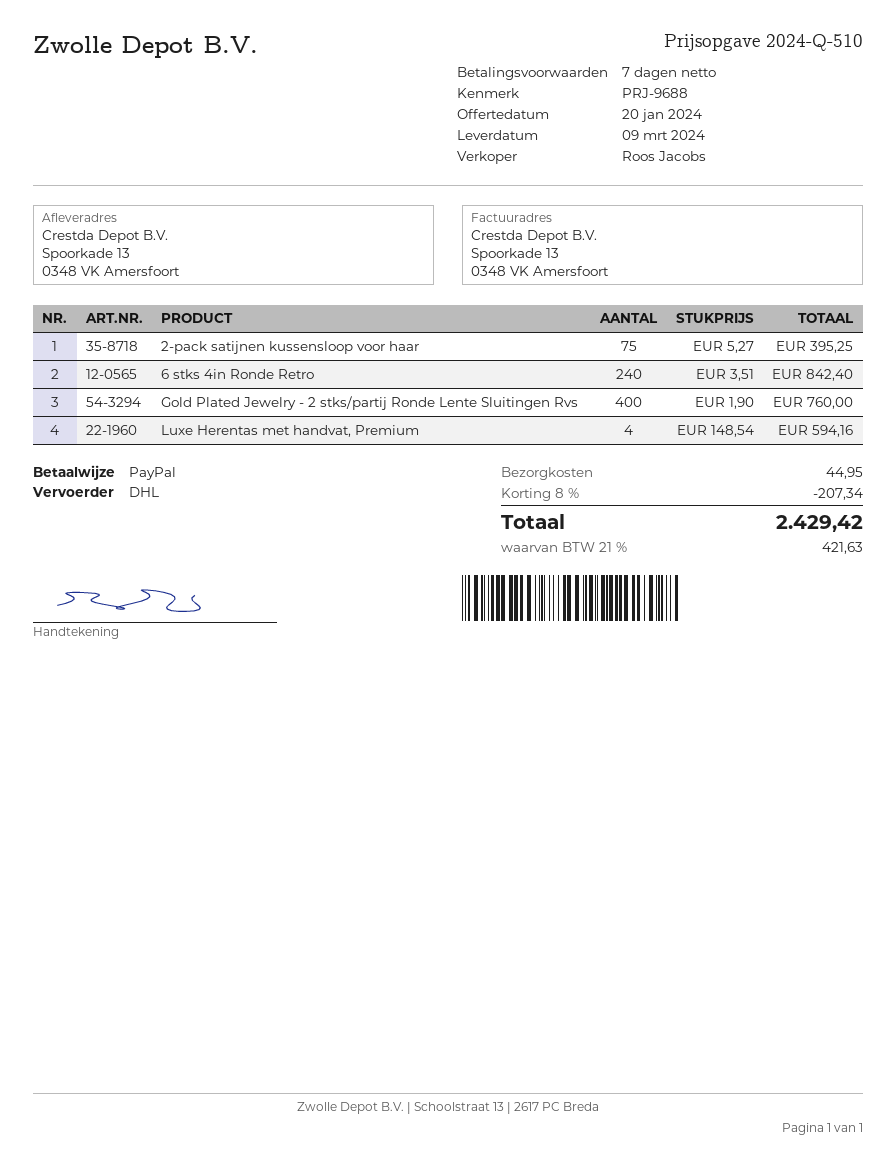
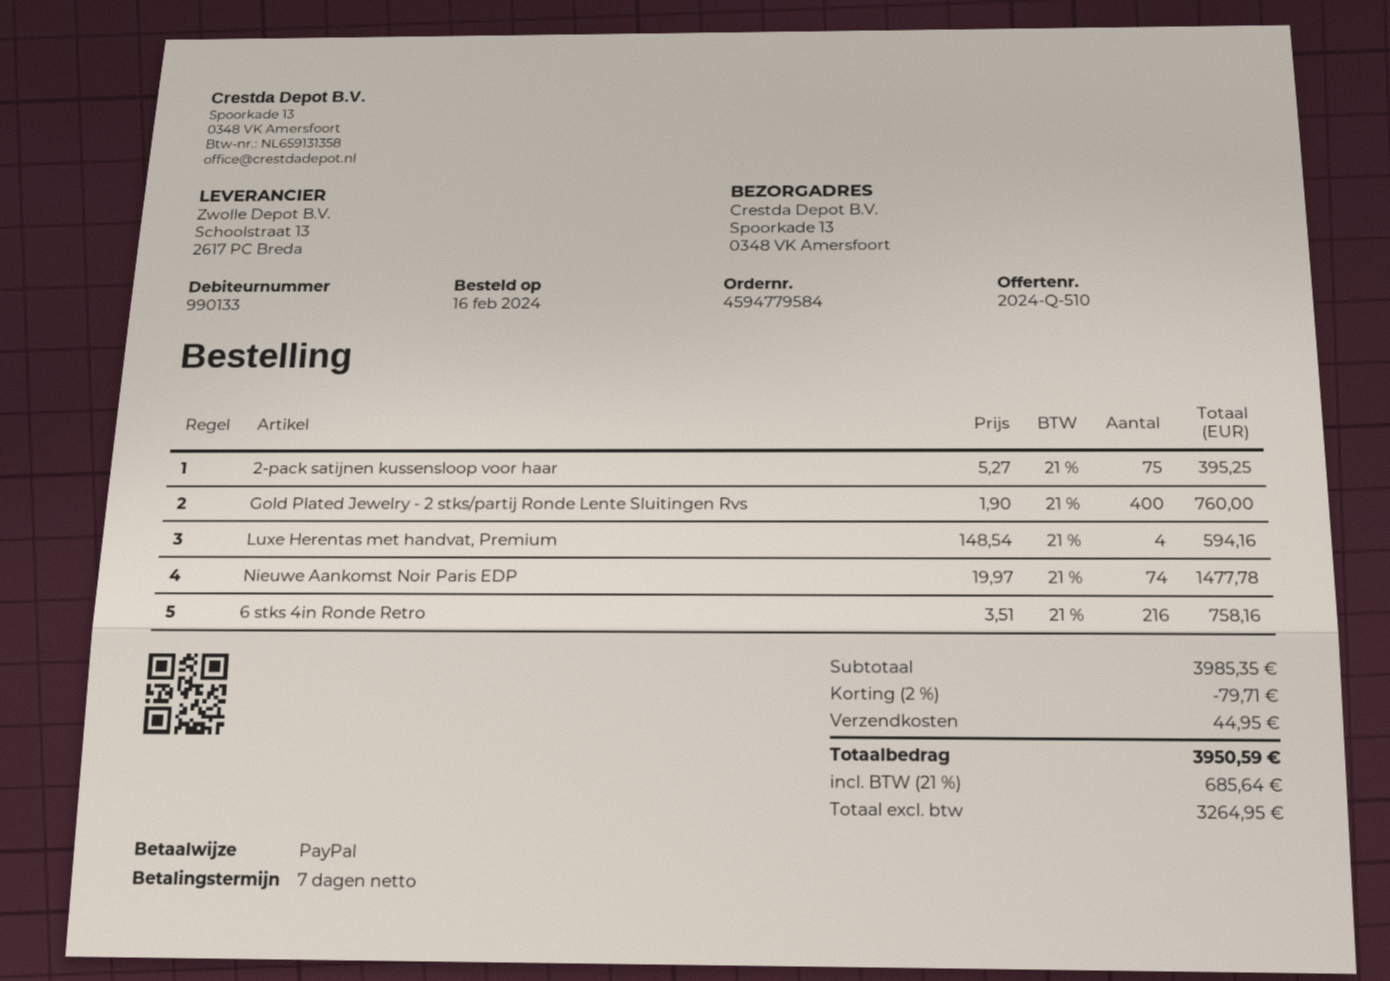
6 stks 4in Ronde Retro: 240 x 3.51 = 842.40 -> 216 x 3.51 = 758.16
Nieuwe Aankomst Noir Paris EDP: none -> 74 x 19.97 = 1477.78
discount: 8% = 207.34 -> 2% = 79.71
tax: 21% = 421.63 -> 21% = 685.64
total: 2429.42 -> 3950.59

